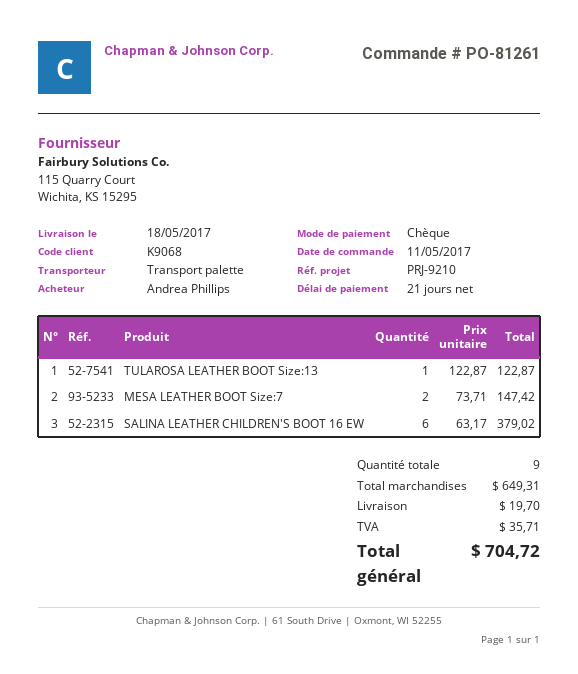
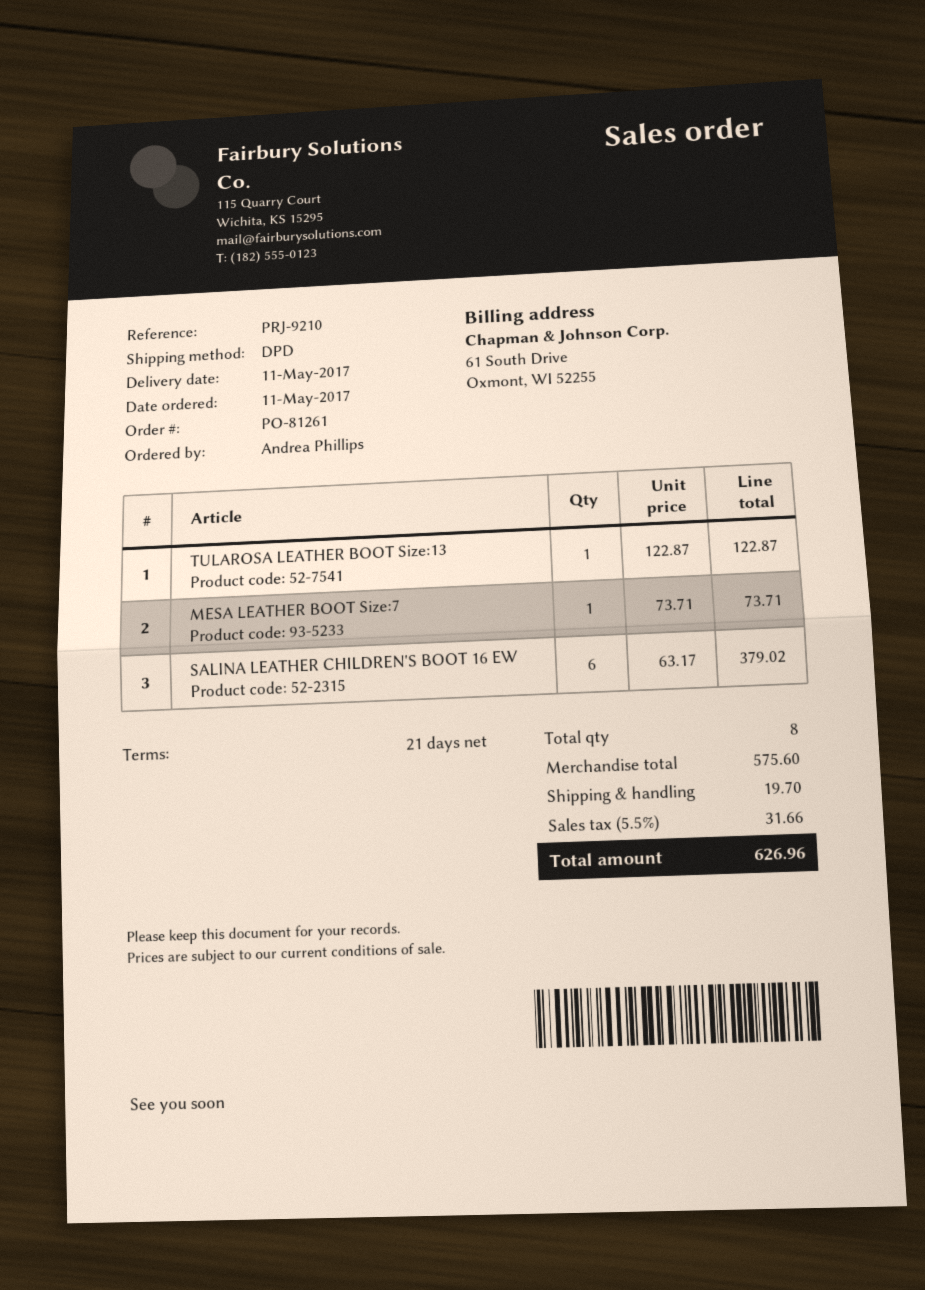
delivery date: 2017-05-18 -> 2017-05-11
shipping method: pallet freight -> DPD
MESA LEATHER BOOT Size:7: 2 x 73.71 = 147.42 -> 1 x 73.71 = 73.71
total quantity: 9 -> 8
subtotal: 649.31 -> 575.60
tax: 35.71 -> 31.66
total: 704.72 -> 626.96

